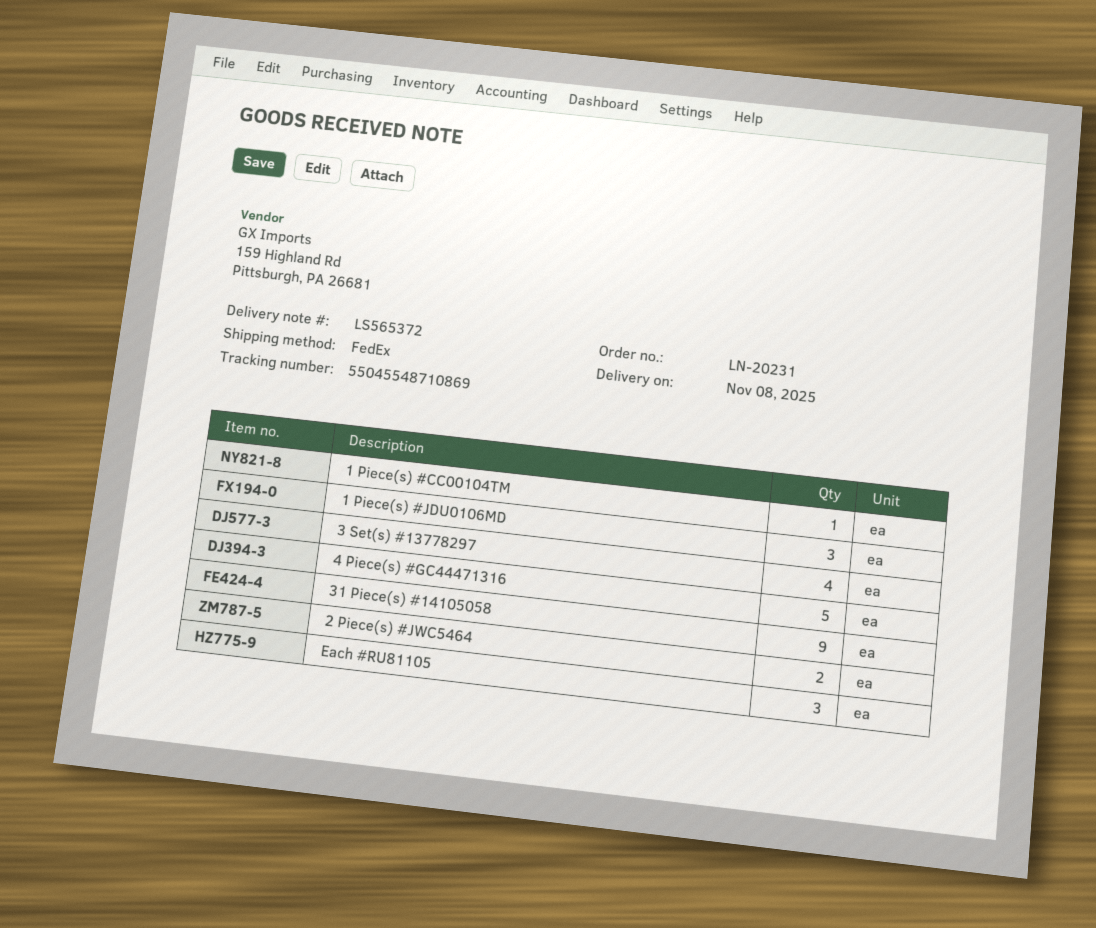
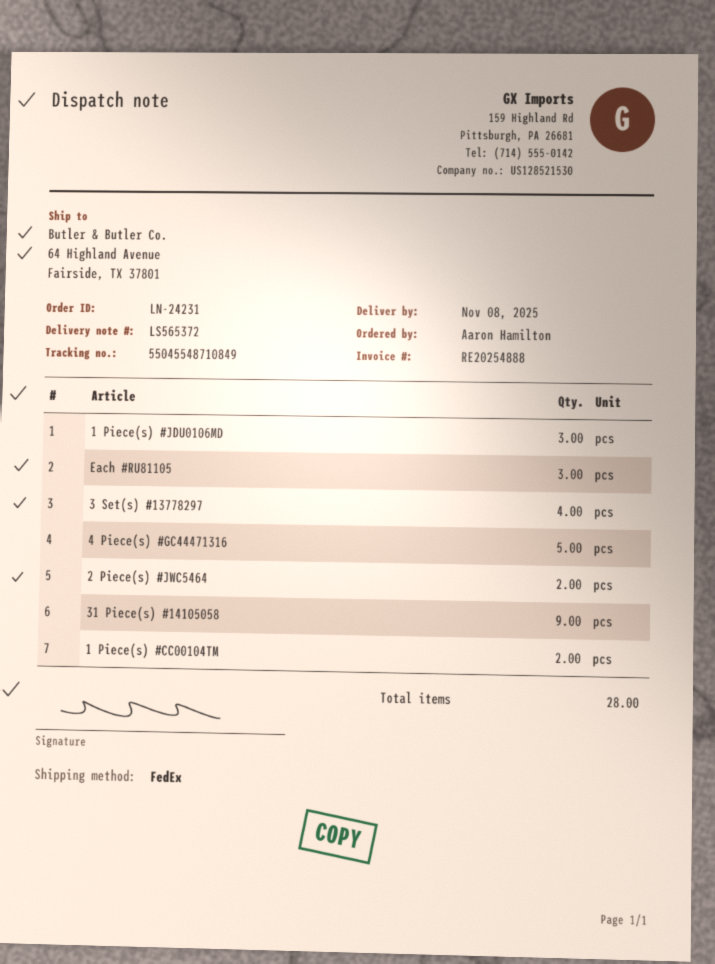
order number: LN-20231 -> LN-24231
tracking number: 55045548710869 -> 55045548710849
1 Piece(s) #CC00104TM: 1 -> 2

